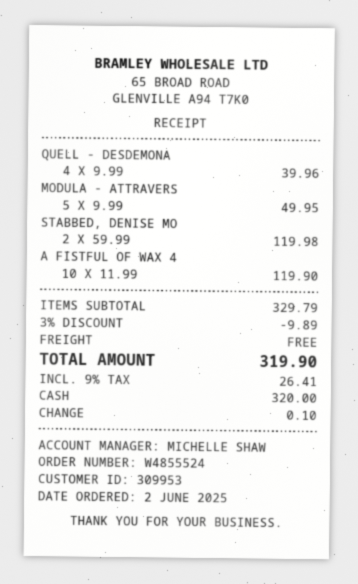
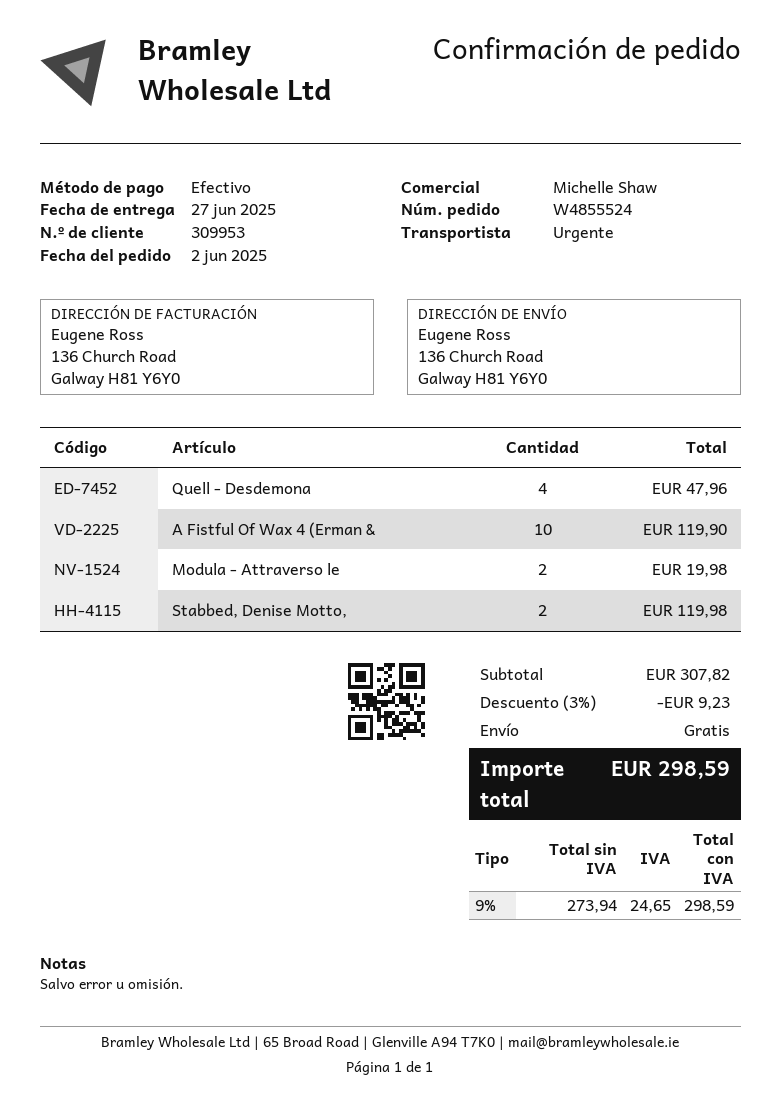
QUELL - DESDEMONA: 4 for 39.96 -> 4 for 47.96
MODULA - ATTRAVERS: 5 for 49.95 -> 2 for 19.98
subtotal: 329.79 -> 307.82
discount: 3% = 9.89 -> 3% = 9.23
tax: 9% = 26.41 -> 9% = 24.65
total: 319.90 -> 298.59

